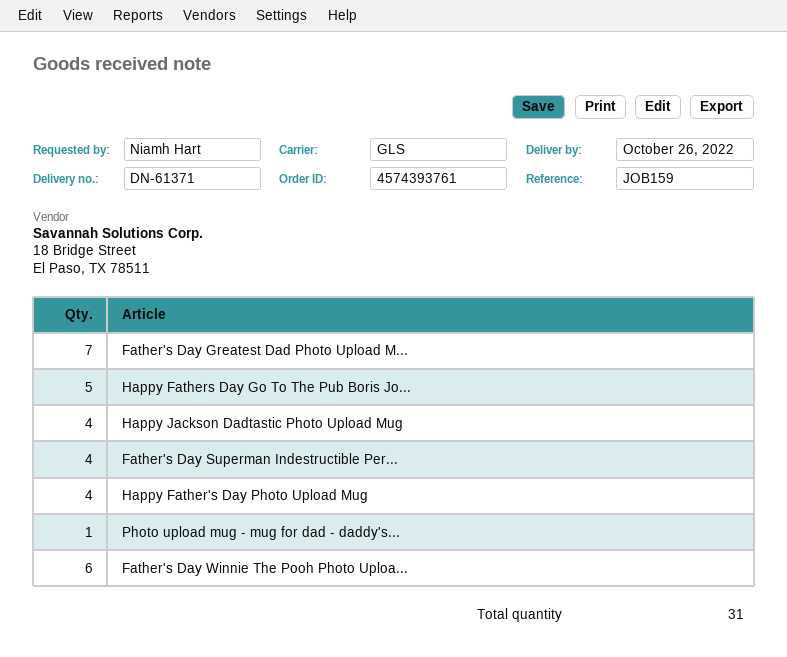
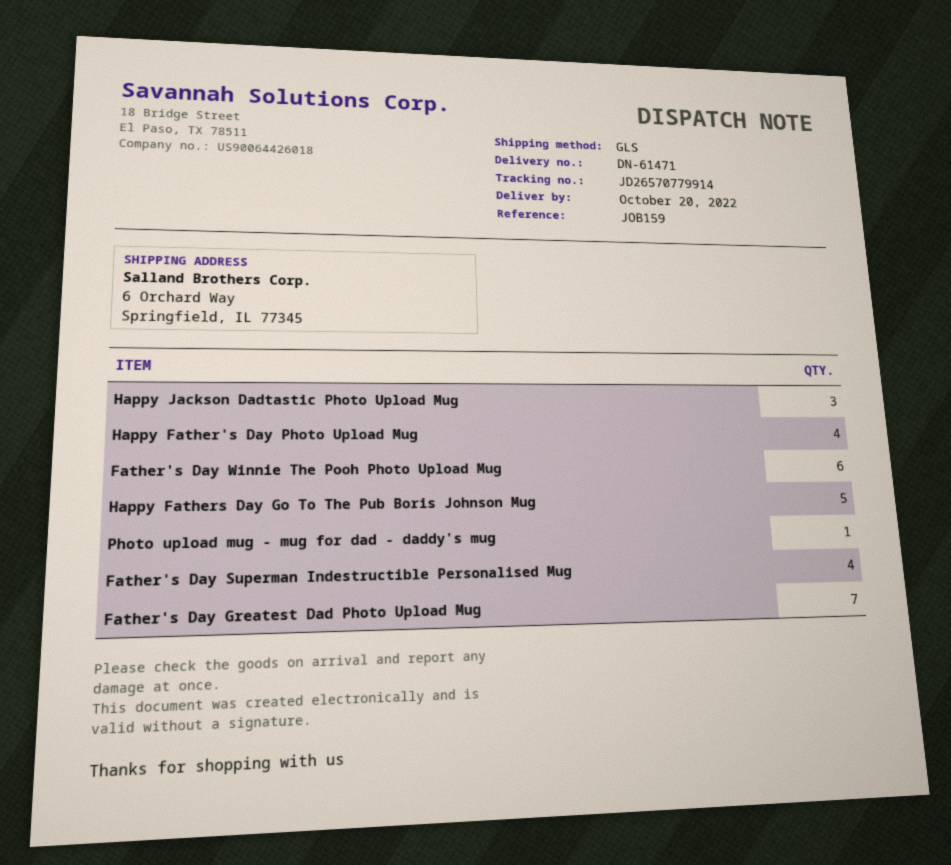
delivery note number: DN-61371 -> DN-61471
delivery date: 2022-10-26 -> 2022-10-20
Happy Jackson Dadtastic Photo Upload Mug: 4 -> 3

